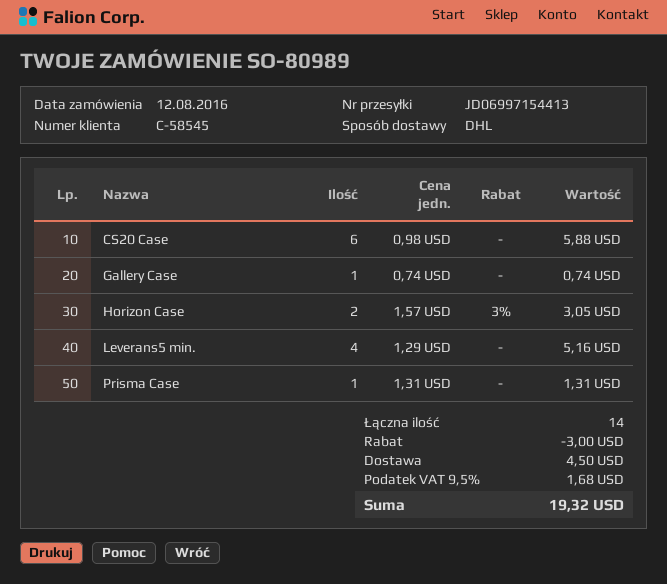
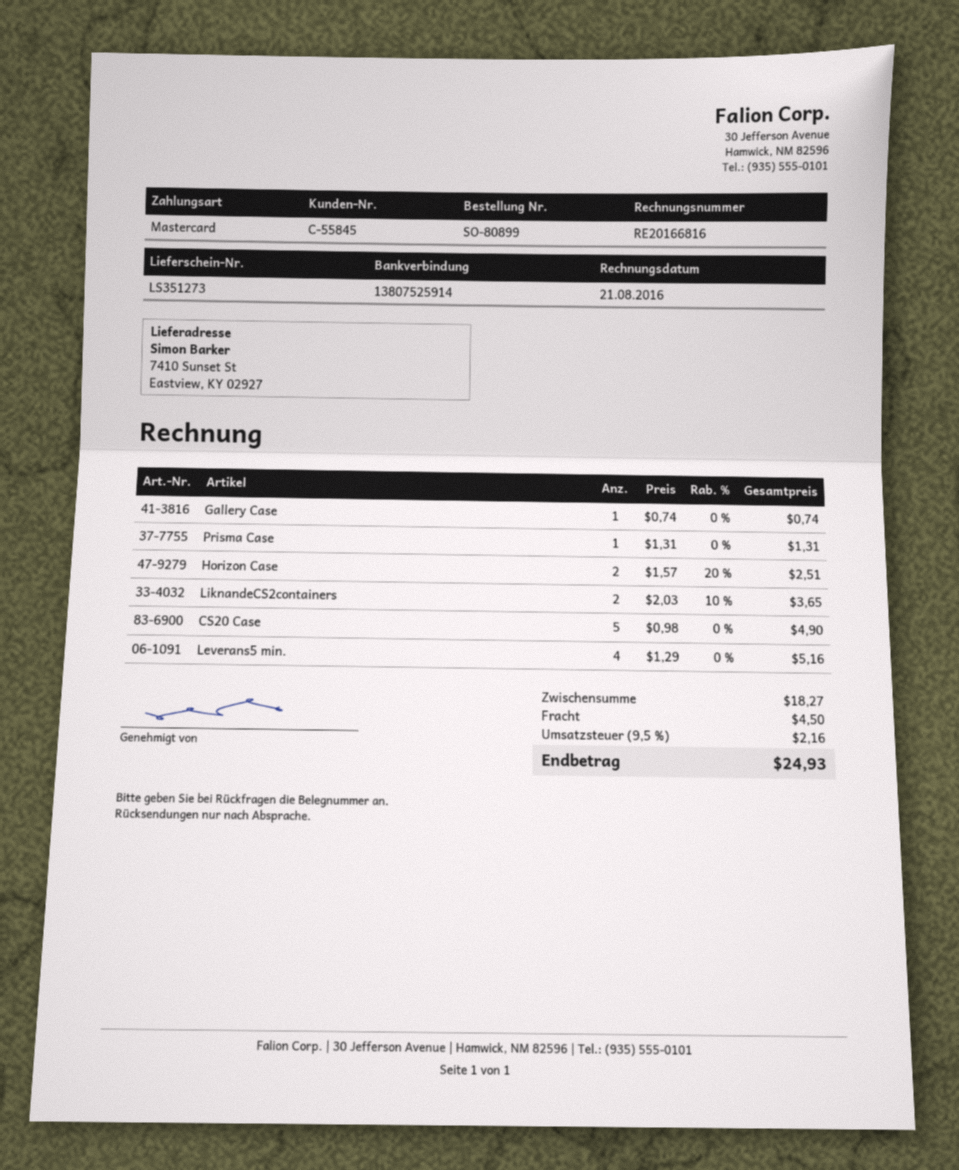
order number: SO-80989 -> SO-80899
customer number: C-58545 -> C-55845
CS20 Case: 6 x 0.98 = 5.88 -> 5 x 0.98 = 4.90
Horizon Case: 2 x 1.57 - 3% = 3.05 -> 2 x 1.57 - 20% = 2.51
LiknandeCS2containers: none -> 2 x 2.03 - 10% = 3.65
discount: 3.00 -> none
tax: 9.5% = 1.68 -> 9.5% = 2.16
total: 19.32 -> 24.93

